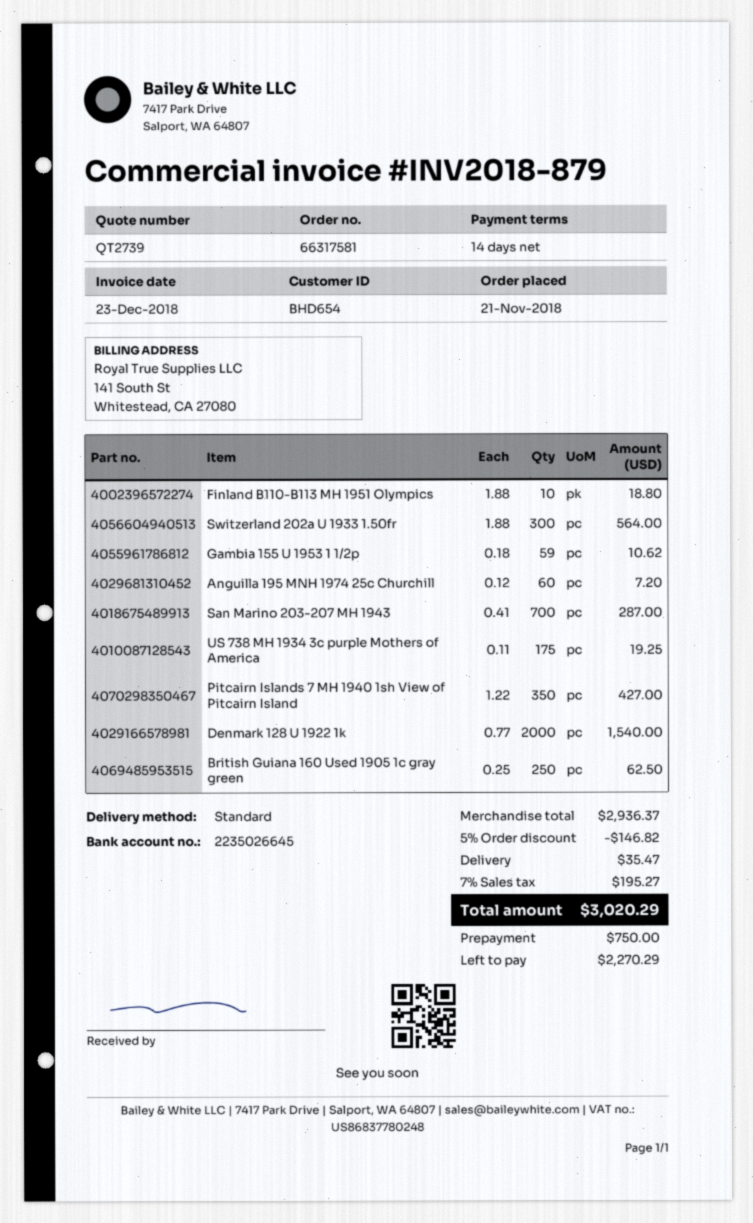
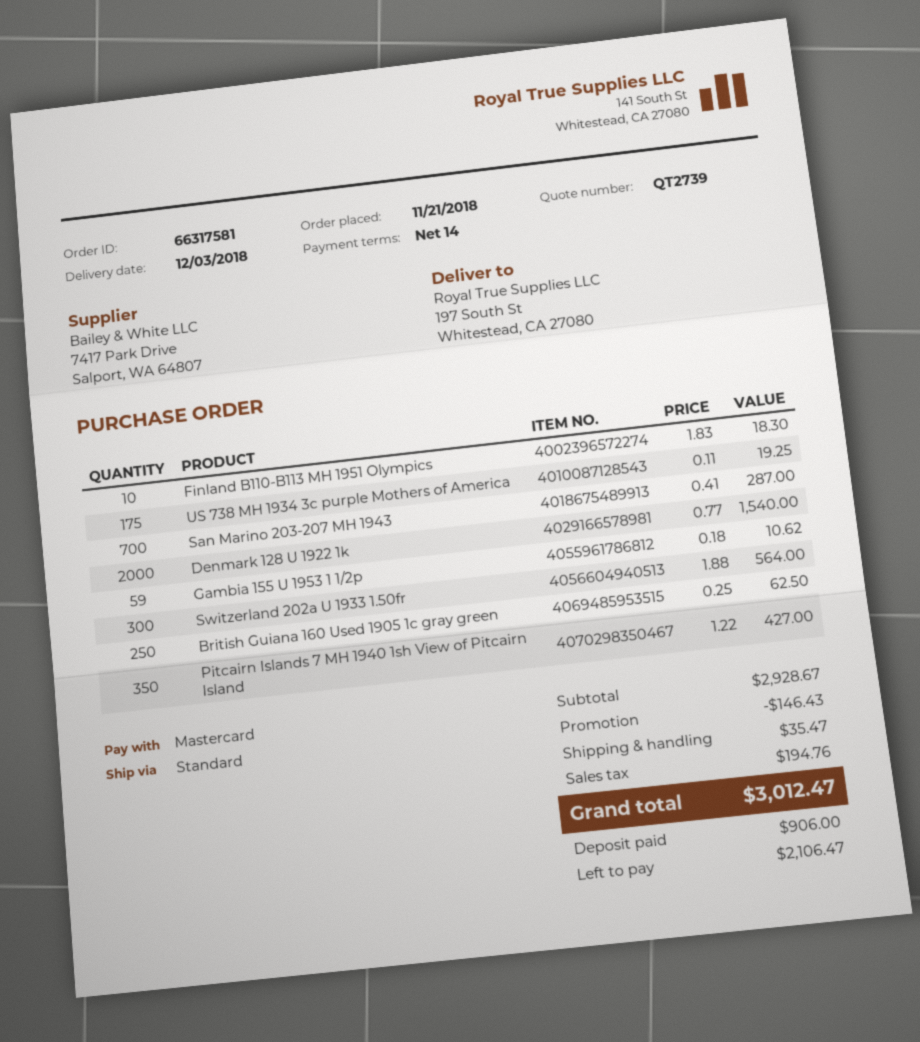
Finland B110-B113 MH 1951 Olympics: 10 x 1.88 = 18.80 -> 10 x 1.83 = 18.30
Anguilla 195 MNH 1974 25c Churchill: 60 x 0.12 = 7.20 -> none
subtotal: 2936.37 -> 2928.67
discount: 146.82 -> 146.43
tax: 195.27 -> 194.76
total: 3020.29 -> 3012.47
deposit: 750.00 -> 906.00
balance: 2270.29 -> 2106.47

